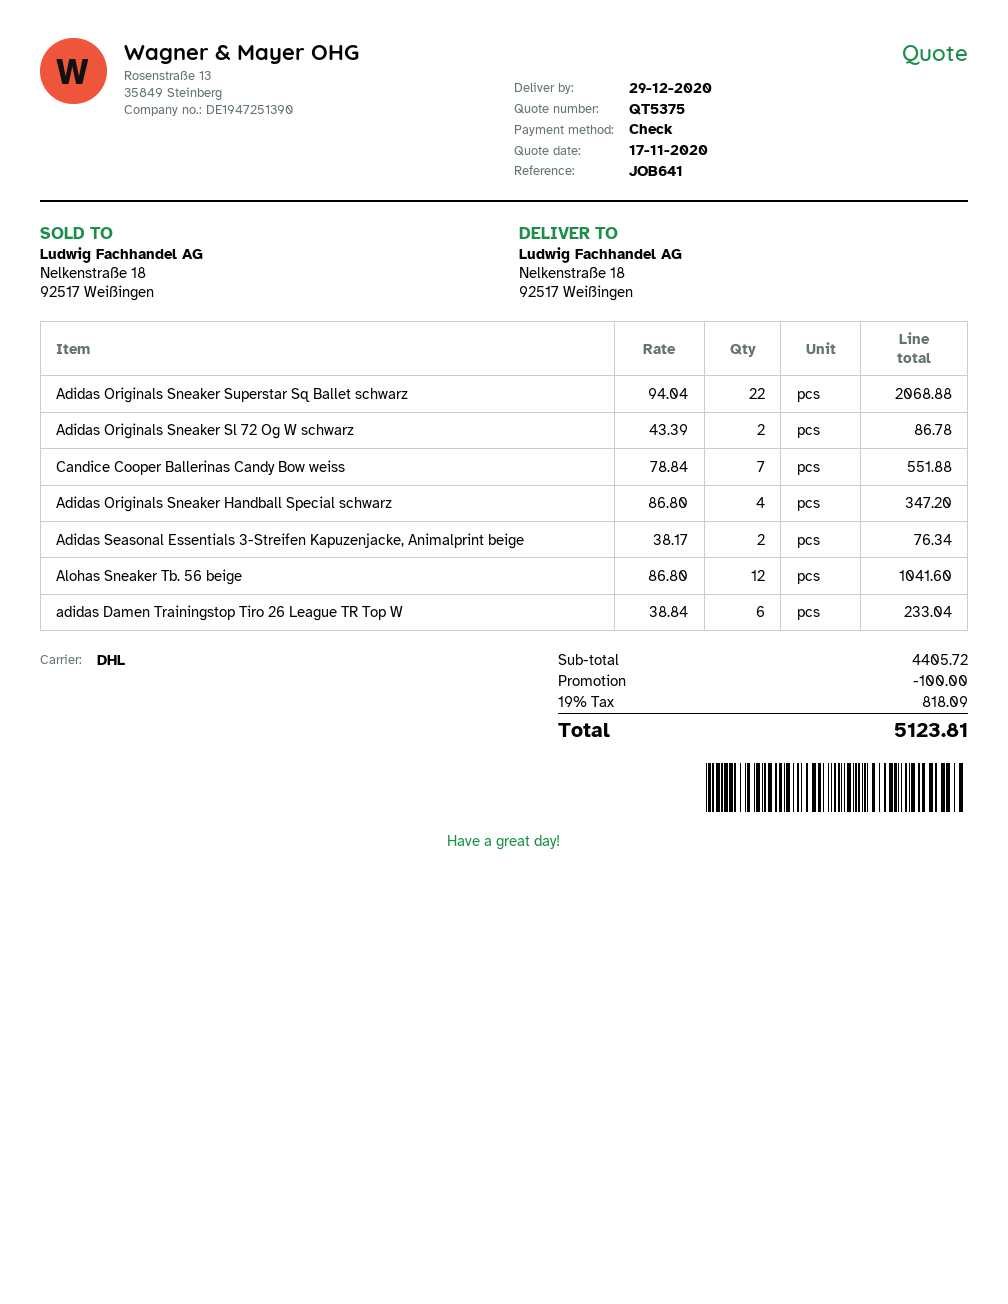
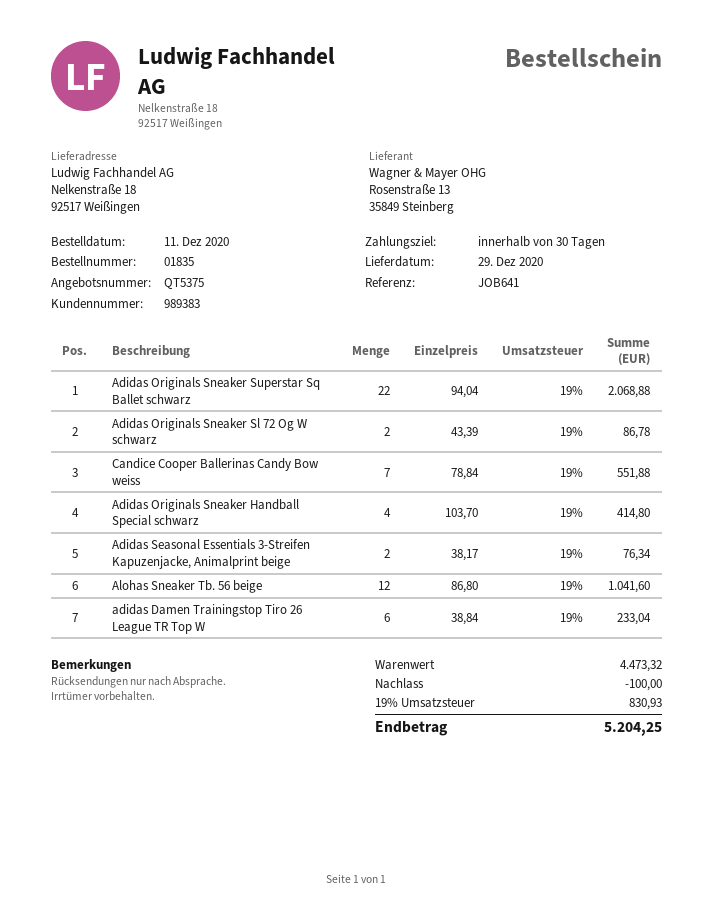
Adidas Originals Sneaker Handball Special schwarz: 4 x 86.80 = 347.20 -> 4 x 103.70 = 414.80
subtotal: 4405.72 -> 4473.32
tax: 19% = 818.09 -> 19% = 830.93
total: 5123.81 -> 5204.25

